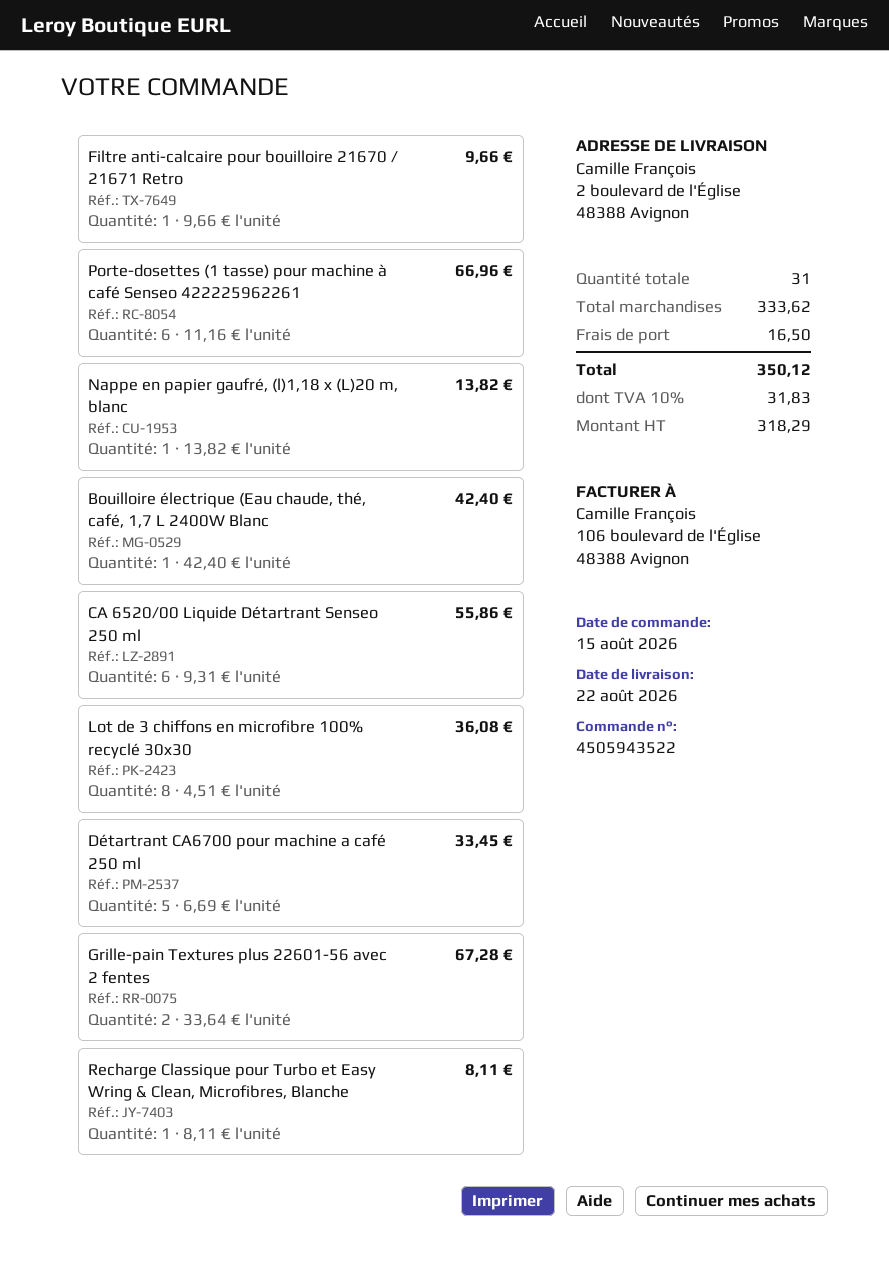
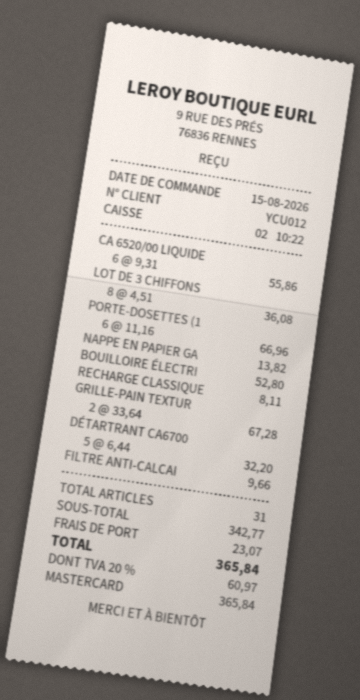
Bouilloire électrique (Eau chaude, thé, café, 1,7 L 2400W Blanc: 1 x 42.40 = 42.40 -> 1 x 52.80 = 52.80
Détartrant CA6700 pour machine a café 250 ml: 5 x 6.69 = 33.45 -> 5 x 6.44 = 32.20
subtotal: 333.62 -> 342.77
shipping: 16.50 -> 23.07
tax: 10% = 31.83 -> 20% = 60.97
total: 350.12 -> 365.84

